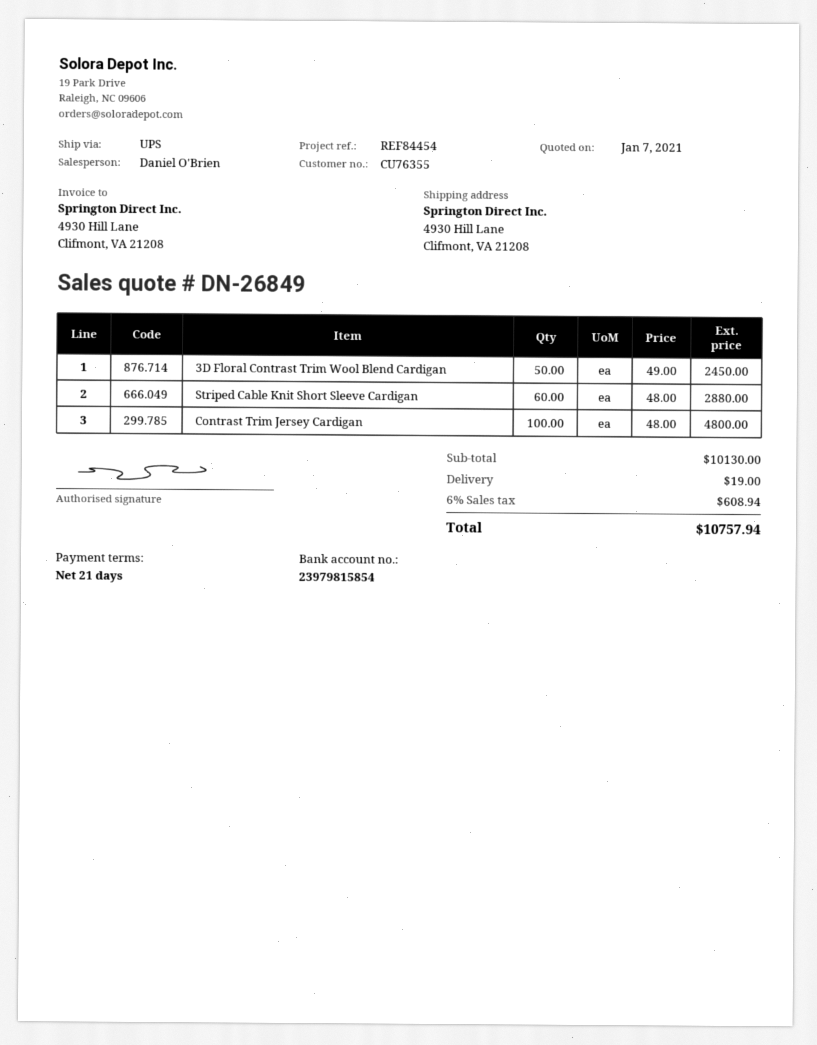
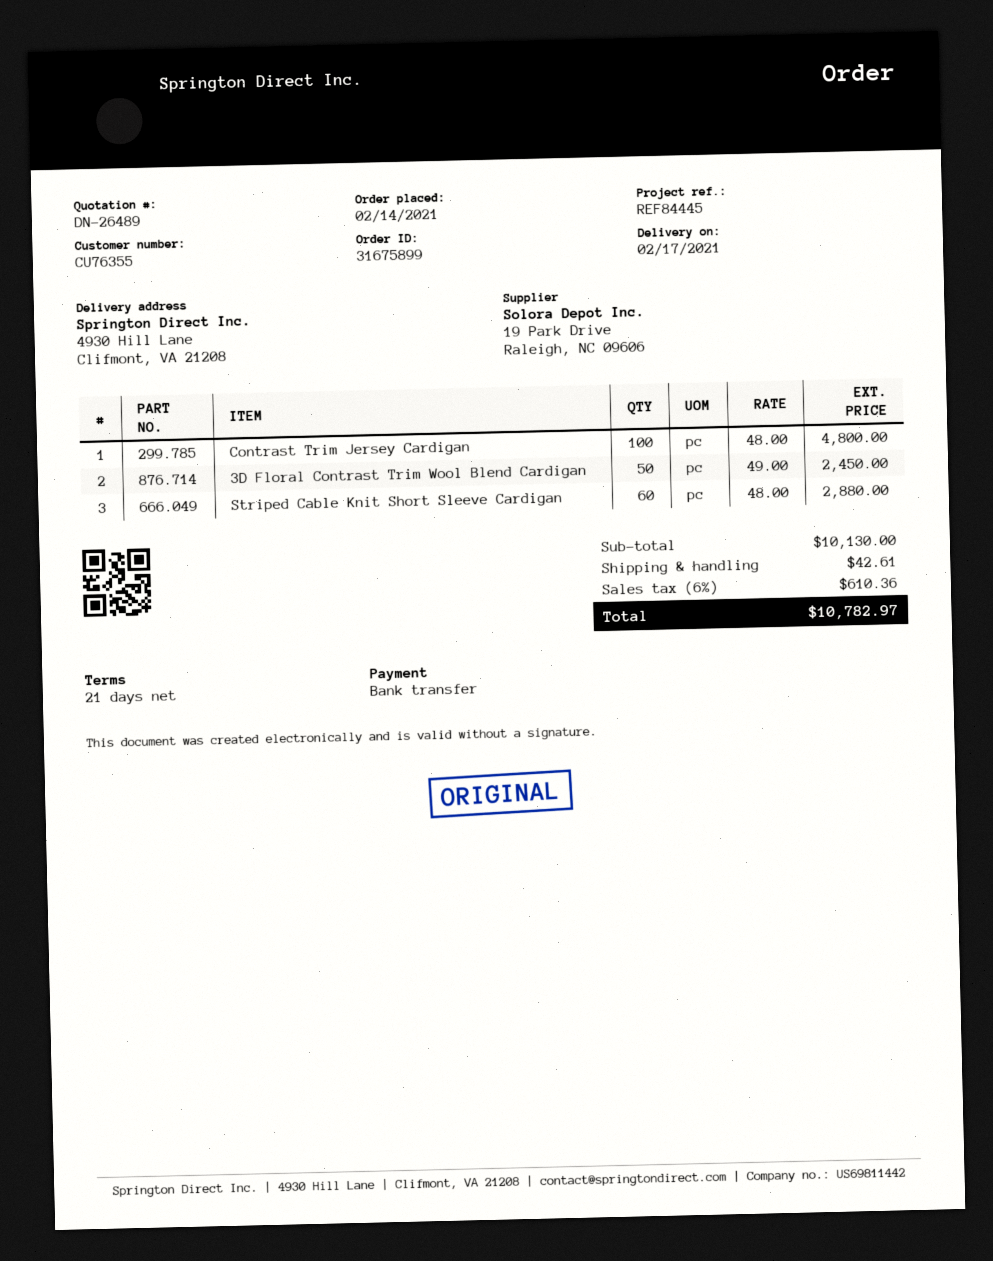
quote number: DN-26849 -> DN-26489
reference: REF84454 -> REF84445
shipping: 19.00 -> 42.61
tax: 6% = 608.94 -> 6% = 610.36
total: 10757.94 -> 10782.97

